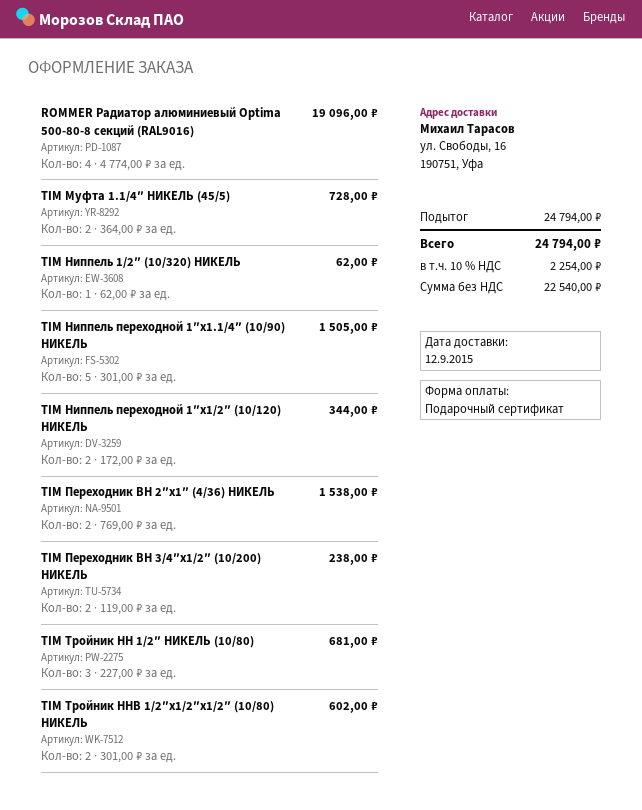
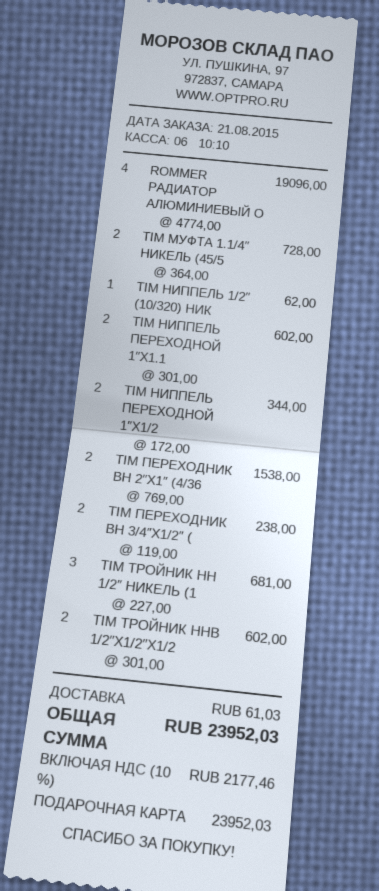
TIM Ниппель переходной 1″x1.1/4″ (10/90) НИКЕЛЬ: 5 x 301.00 = 1505.00 -> 2 x 301.00 = 602.00
shipping: none -> 61.03
tax: 10% = 2254.00 -> 10% = 2177.46
total: 24794.00 -> 23952.03

